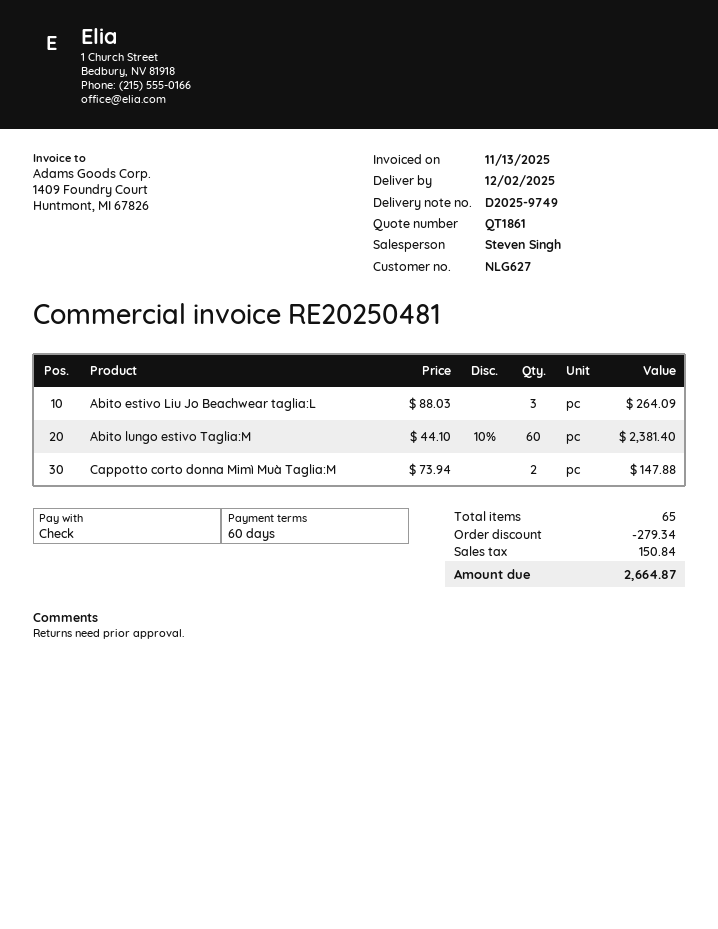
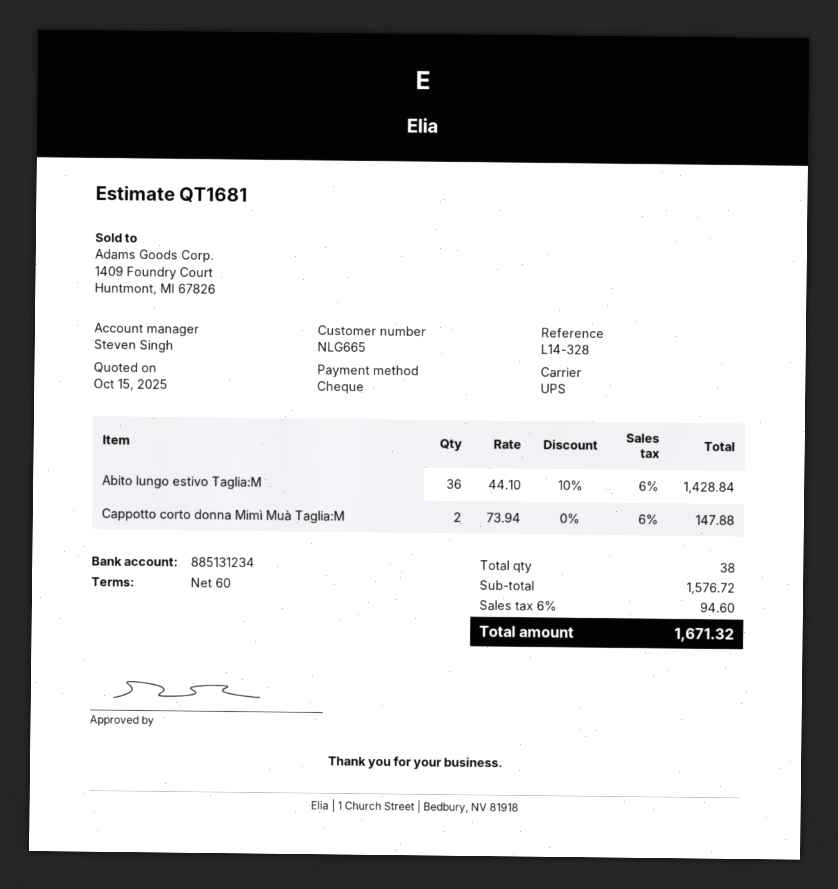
quote number: QT1861 -> QT1681
customer number: NLG627 -> NLG665
Abito estivo Liu Jo Beachwear taglia:L: 3 x 88.03 = 264.09 -> none
Abito lungo estivo Taglia:M: 60 x 44.10 - 10% = 2381.40 -> 36 x 44.10 - 10% = 1428.84
total quantity: 65 -> 38
discount: 279.34 -> none
tax: 150.84 -> 94.60
total: 2664.87 -> 1671.32

